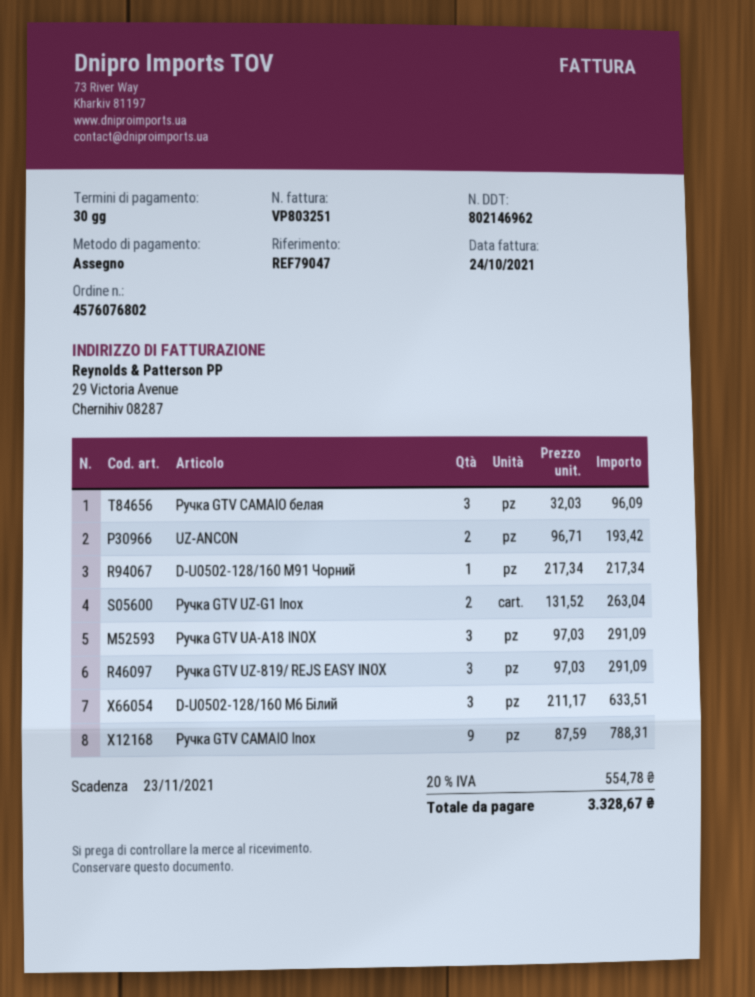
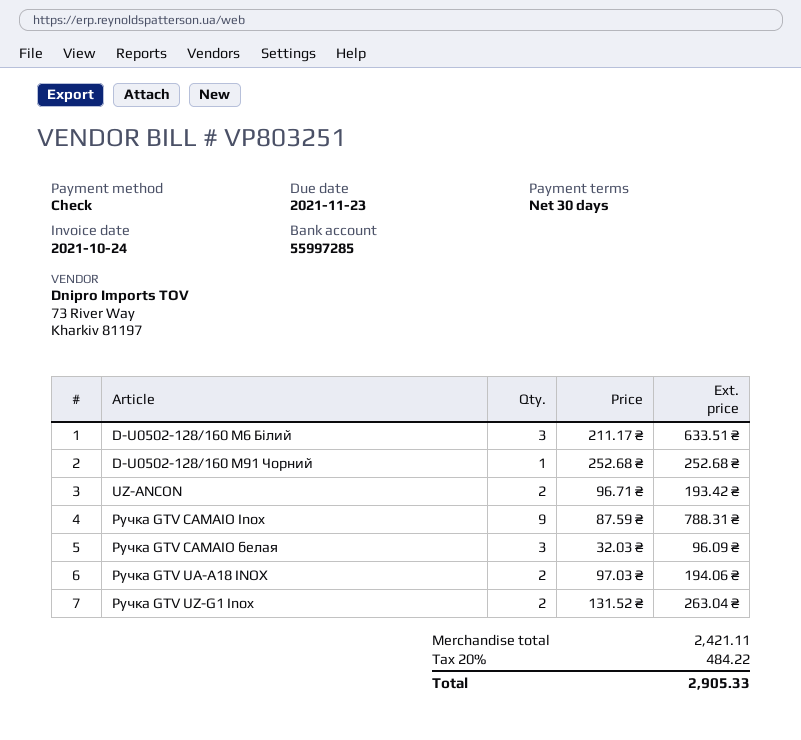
D-U0502-128/160 M91 Чорний: 1 x 217.34 = 217.34 -> 1 x 252.68 = 252.68
Ручка GTV UA-A18 INOX: 3 x 97.03 = 291.09 -> 2 x 97.03 = 194.06
Ручка GTV UZ-819/ REJS EASY INOX: 3 x 97.03 = 291.09 -> none
tax: 20% = 554.78 -> 20% = 484.22
total: 3328.67 -> 2905.33

